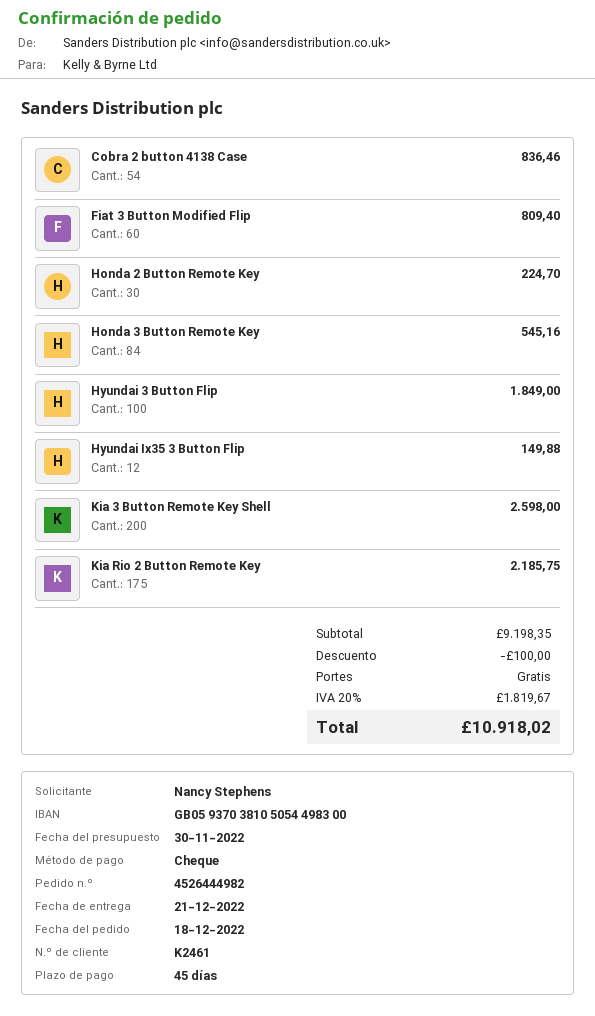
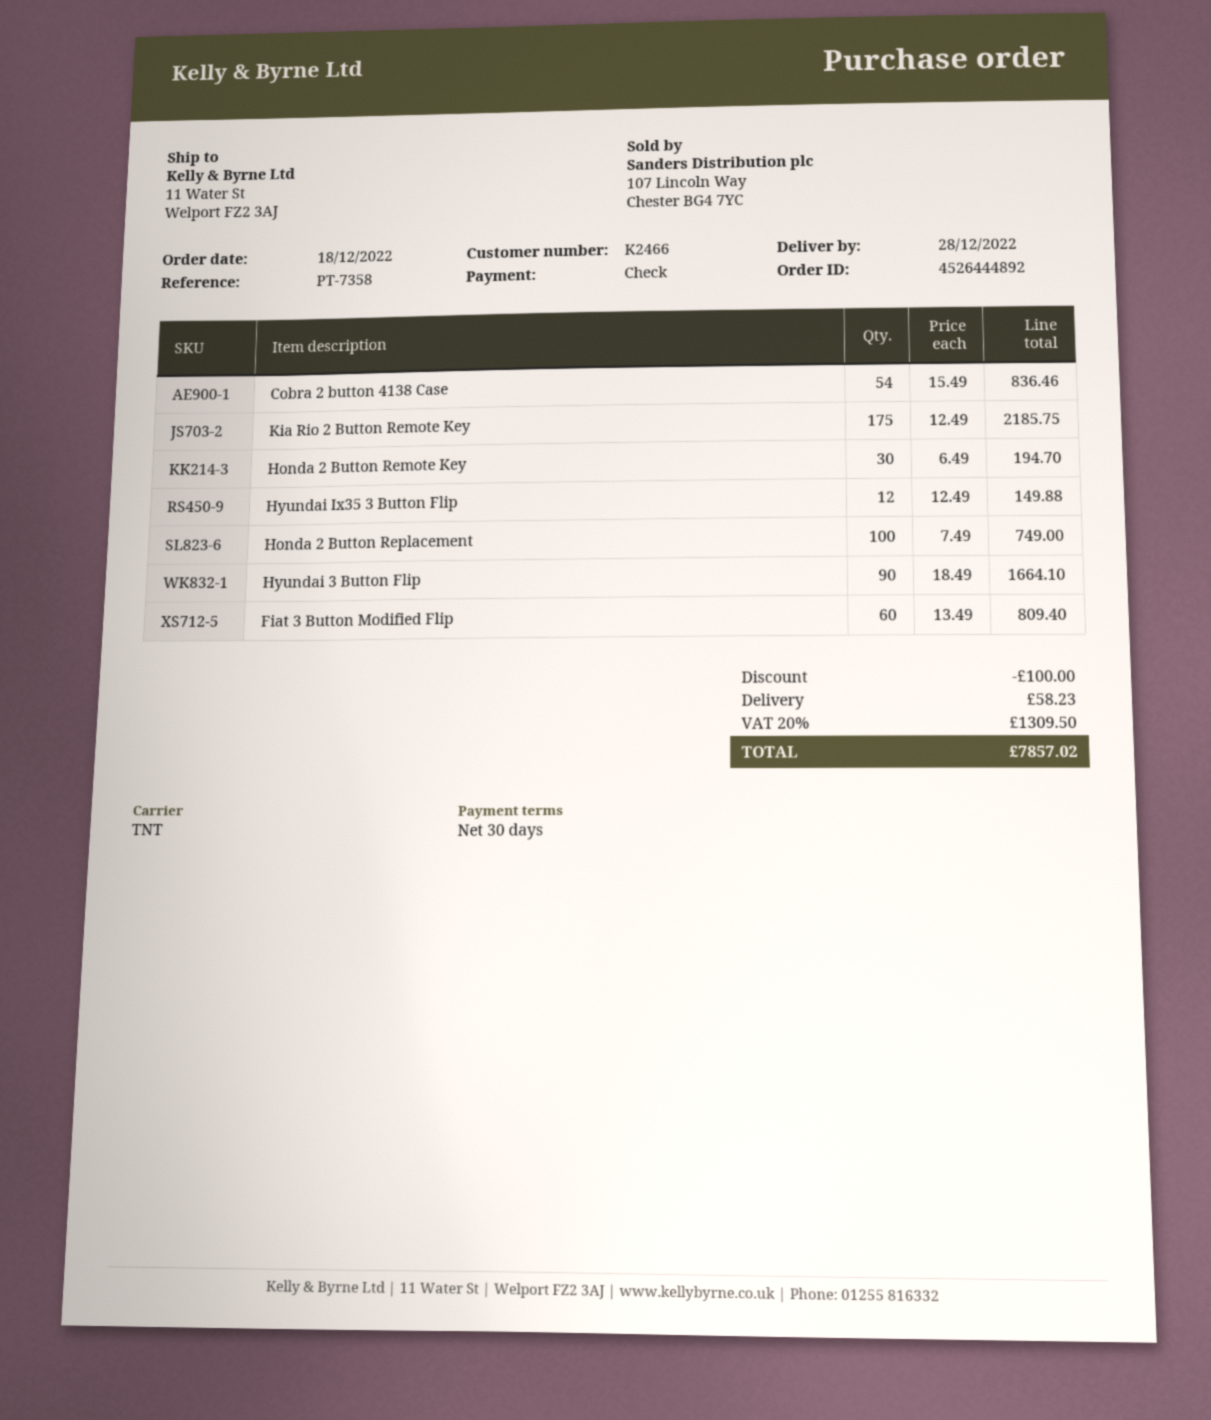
order number: 4526444982 -> 4526444892
delivery date: 2022-12-21 -> 2022-12-28
payment terms: 45 days -> 30 days
customer number: K2461 -> K2466
Honda 2 Button Remote Key: 30 for 224.70 -> 30 for 194.70
Honda 3 Button Remote Key: 84 for 545.16 -> none
Hyundai 3 Button Flip: 100 for 1849.00 -> 90 for 1664.10
Kia 3 Button Remote Key Shell: 200 for 2598.00 -> none
Honda 2 Button Replacement: none -> 100 for 749.00
shipping: 0.00 -> 58.23
tax: 20% = 1819.67 -> 20% = 1309.50
total: 10918.02 -> 7857.02

